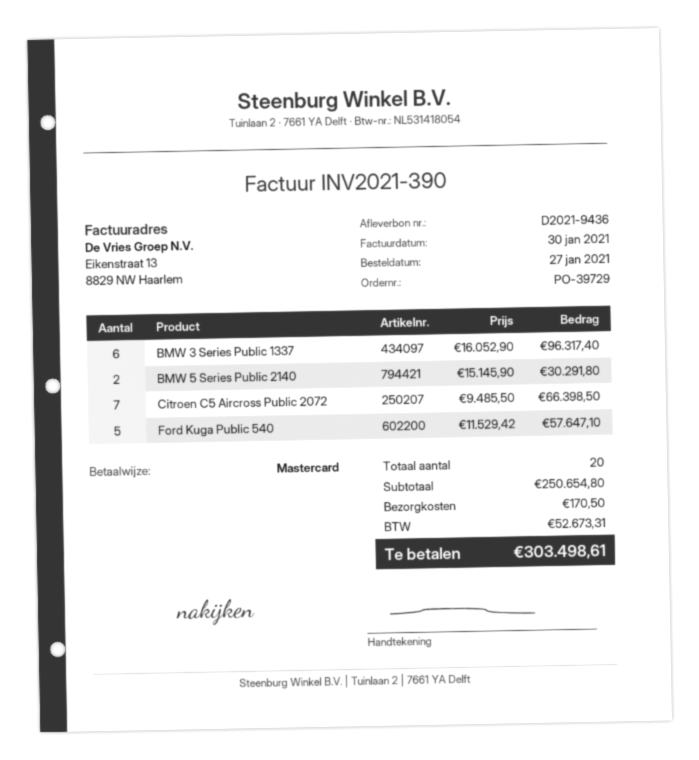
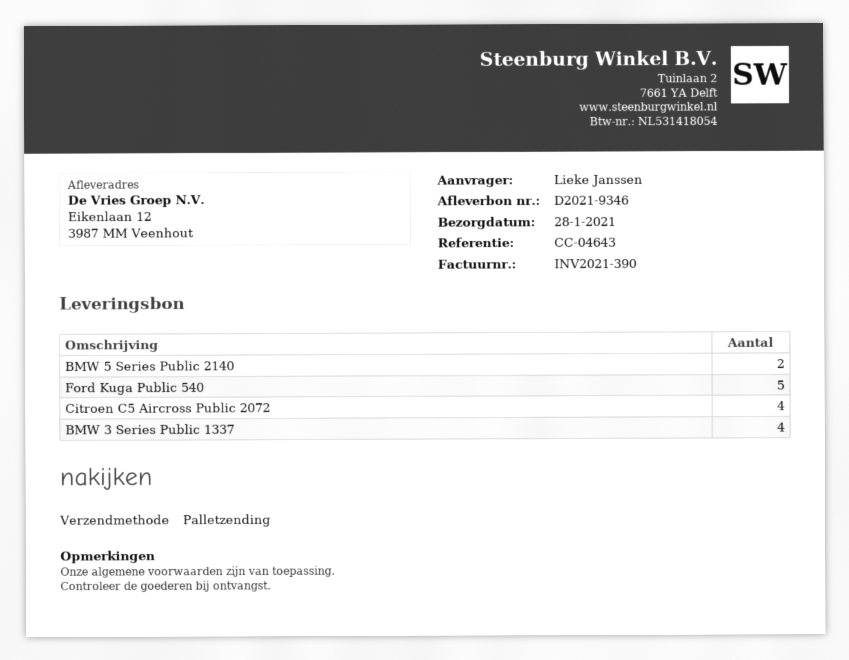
delivery note number: D2021-9436 -> D2021-9346
BMW 3 Series Public 1337: 6 -> 4
Citroen C5 Aircross Public 2072: 7 -> 4

